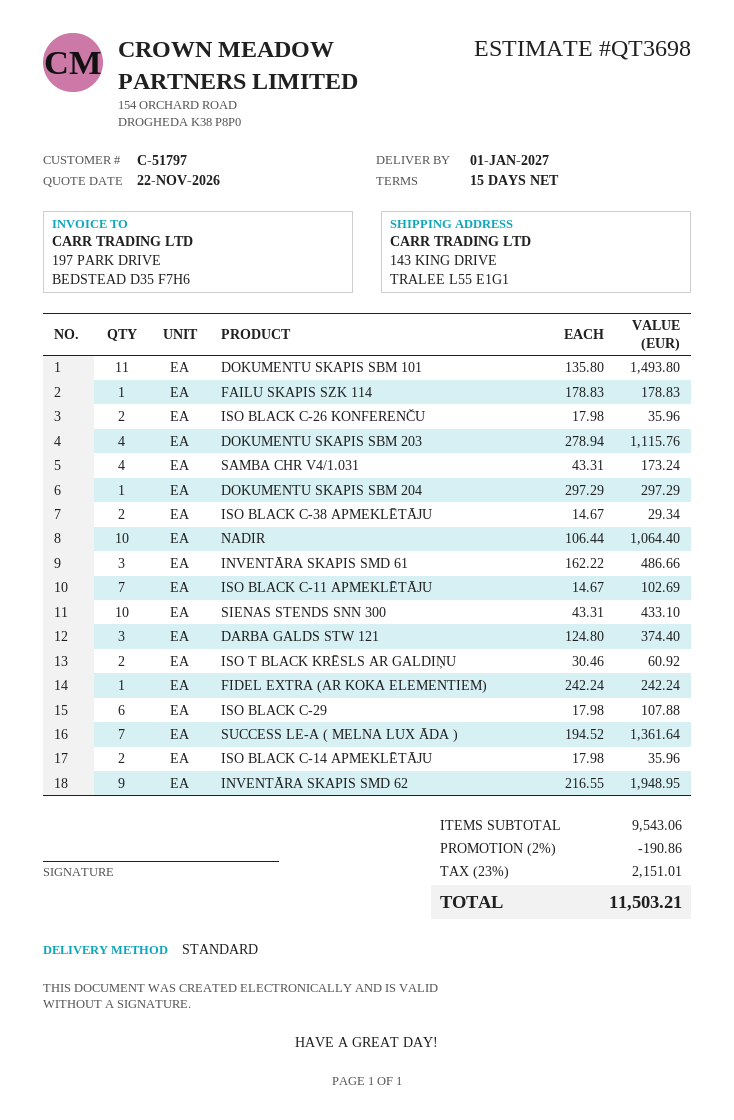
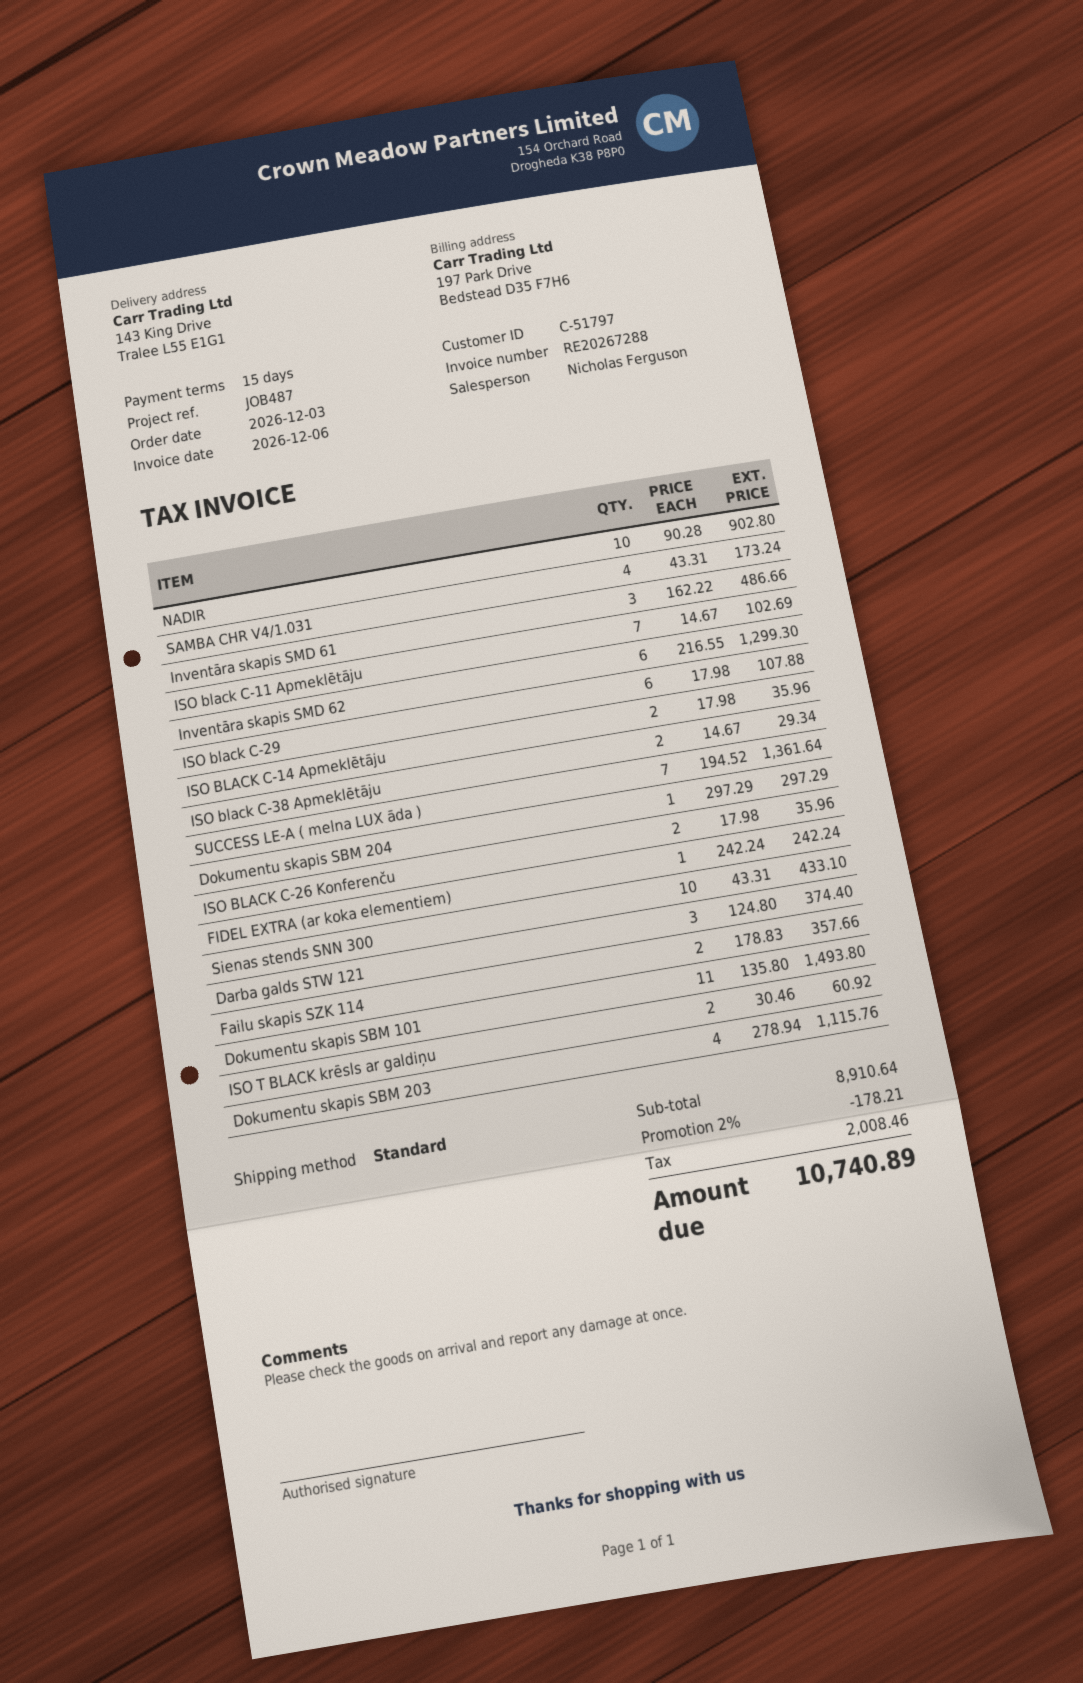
FAILU SKAPIS SZK 114: 1 x 178.83 = 178.83 -> 2 x 178.83 = 357.66
NADIR: 10 x 106.44 = 1064.40 -> 10 x 90.28 = 902.80
INVENTĀRA SKAPIS SMD 62: 9 x 216.55 = 1948.95 -> 6 x 216.55 = 1299.30
subtotal: 9543.06 -> 8910.64
discount: 2% = 190.86 -> 2% = 178.21
tax: 2151.01 -> 2008.46
total: 11503.21 -> 10740.89

